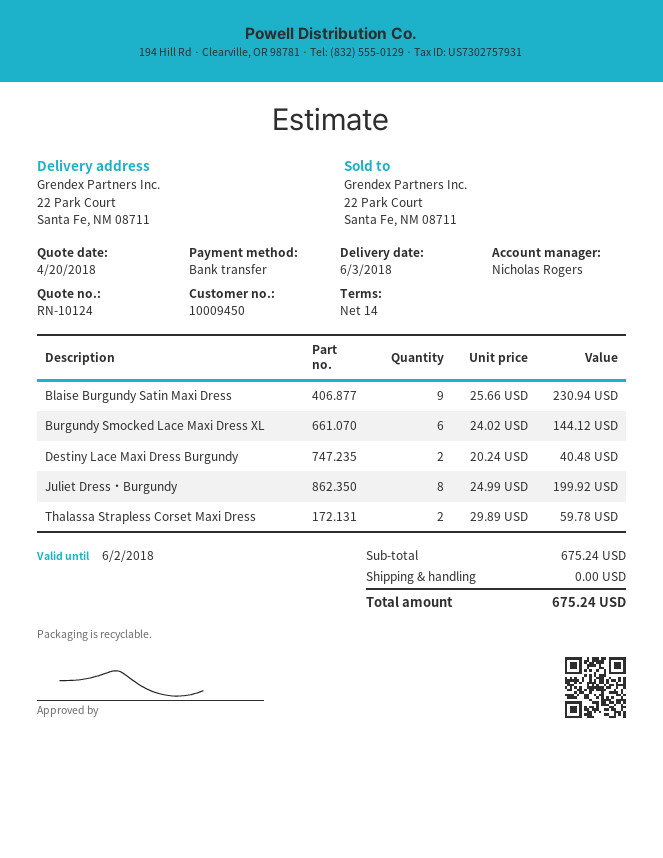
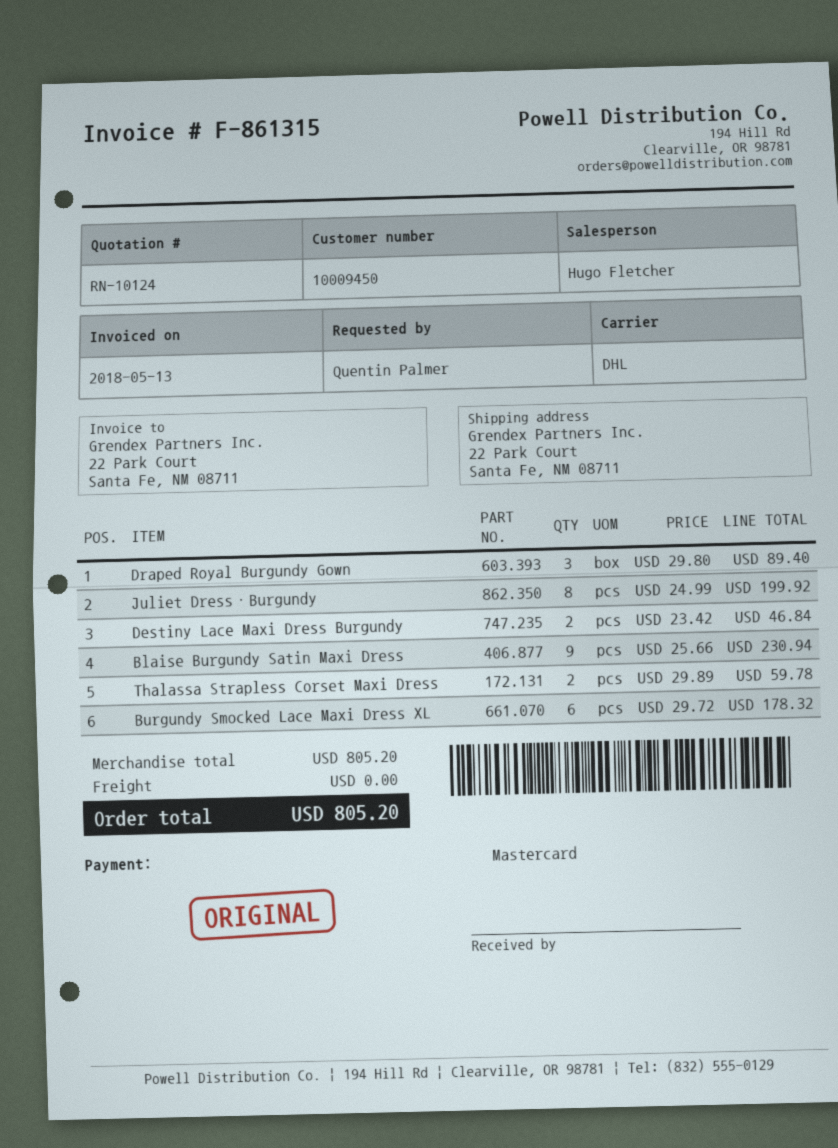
sales rep: Nicholas Rogers -> Hugo Fletcher
payment method: bank transfer -> Mastercard
Burgundy Smocked Lace Maxi Dress XL: 6 x 24.02 = 144.12 -> 6 x 29.72 = 178.32
Destiny Lace Maxi Dress Burgundy: 2 x 20.24 = 40.48 -> 2 x 23.42 = 46.84
Draped Royal Burgundy Gown: none -> 3 x 29.80 = 89.40
subtotal: 675.24 -> 805.20
total: 675.24 -> 805.20

